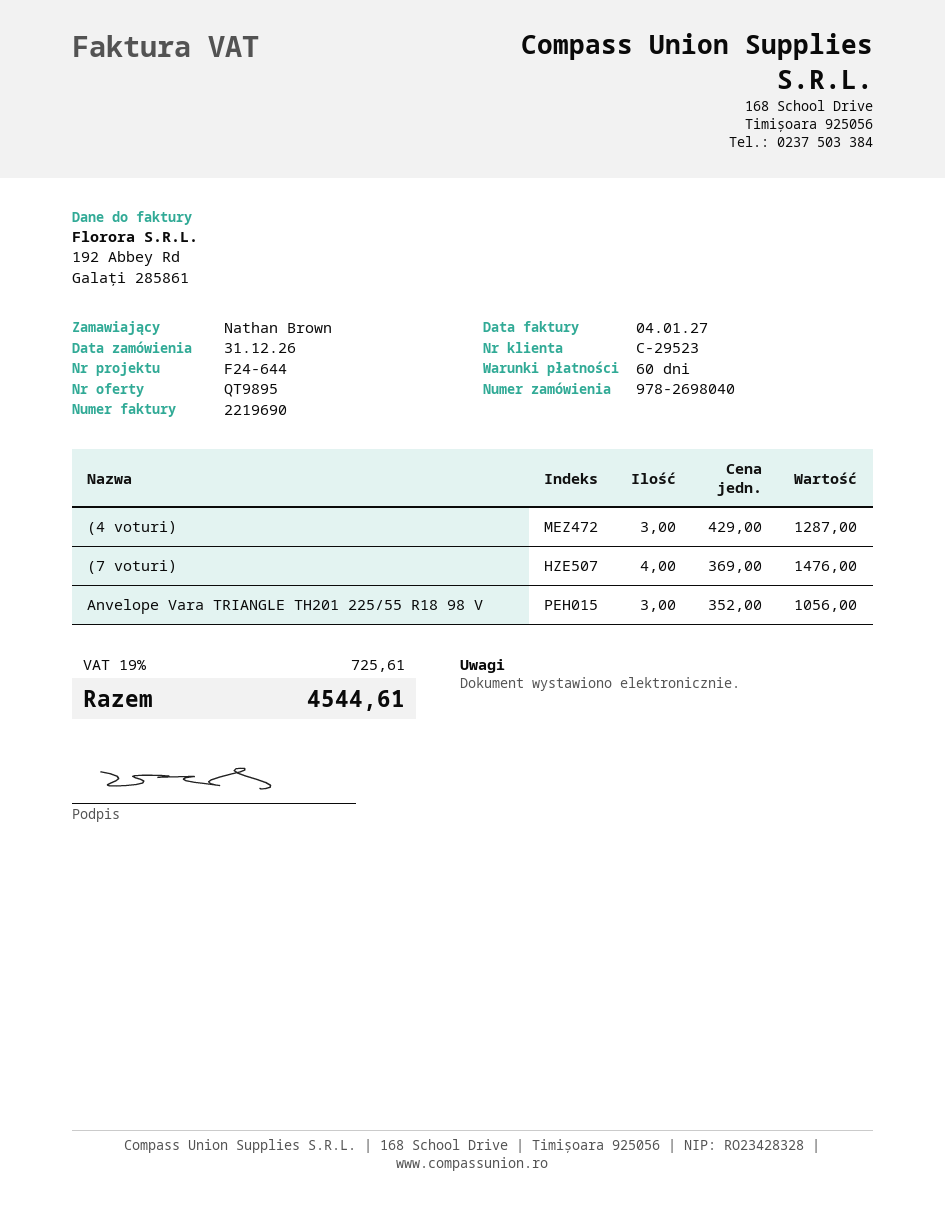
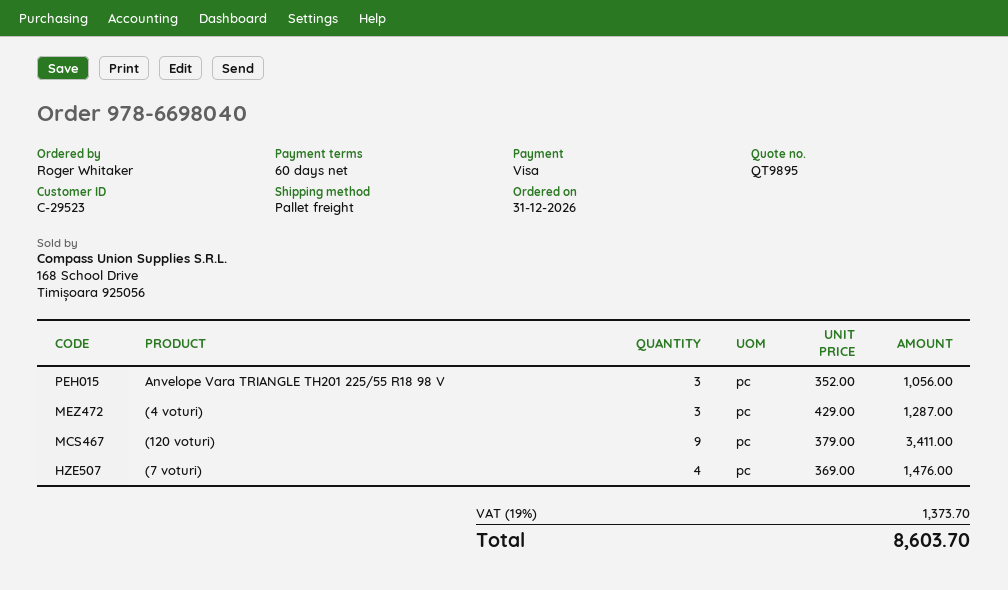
order number: 978-2698040 -> 978-6698040
ordered by: Nathan Brown -> Roger Whitaker
(120 voturi): none -> 9 x 379.00 = 3411.00
tax: 19% = 725.61 -> 19% = 1373.70
total: 4544.61 -> 8603.70

